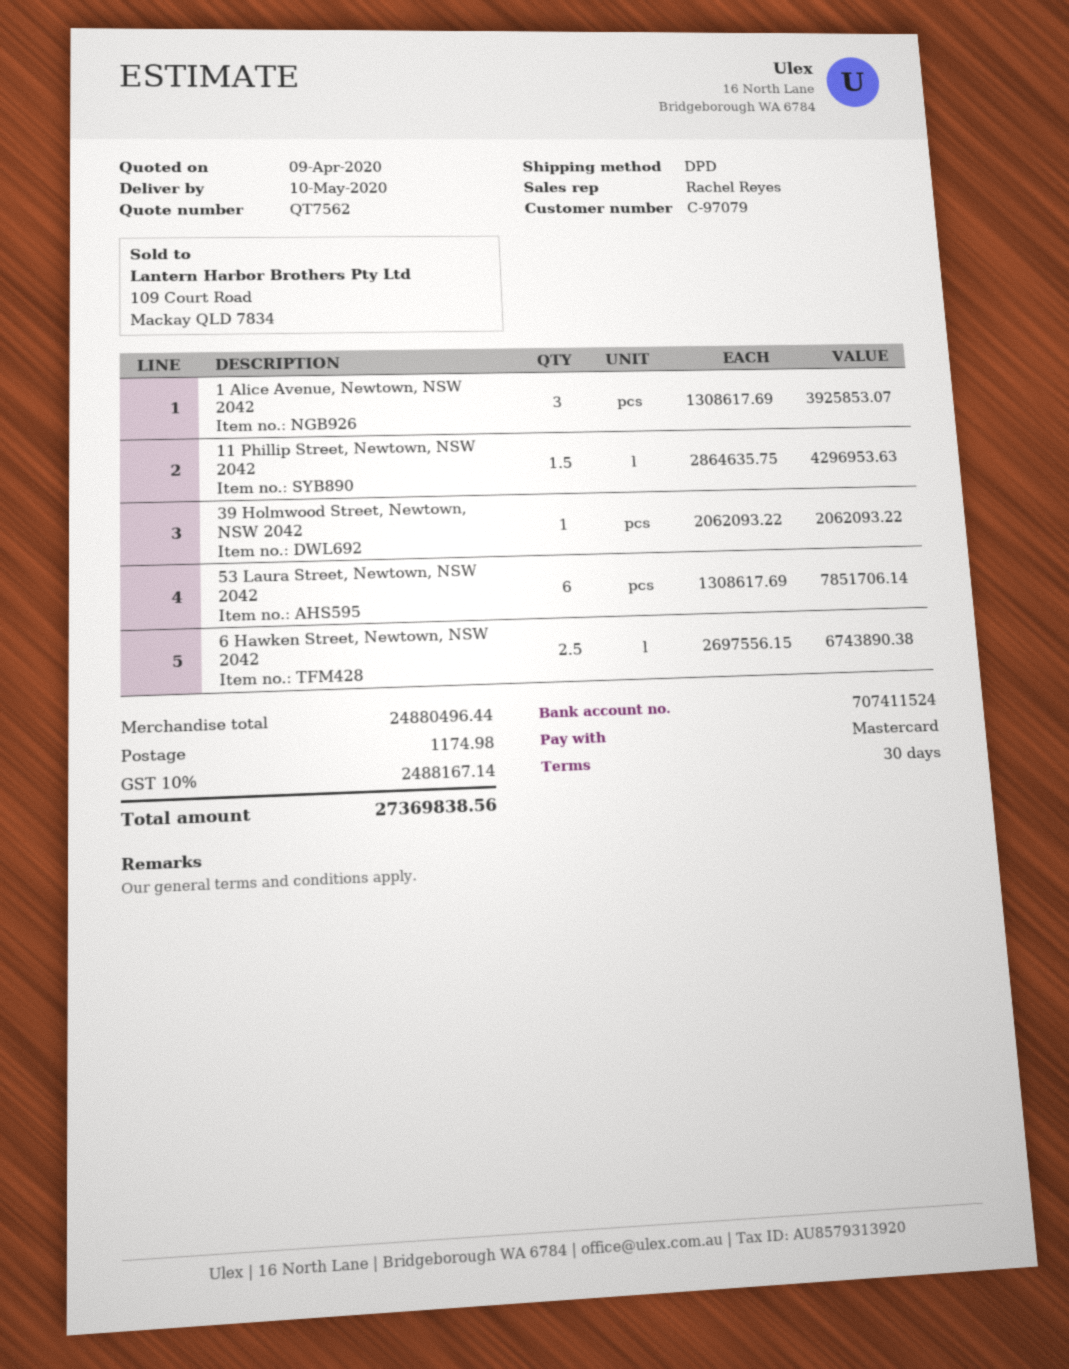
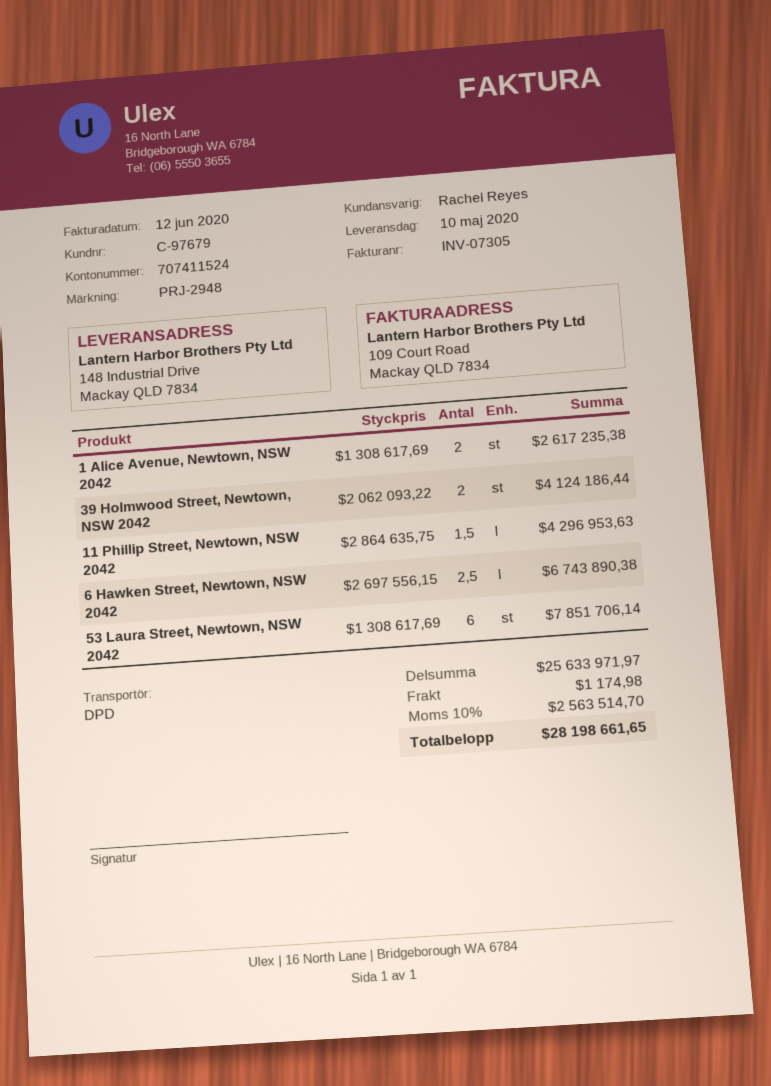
customer number: C-97079 -> C-97679
1 Alice Avenue, Newtown, NSW 2042: 3 x 1308617.69 = 3925853.07 -> 2 x 1308617.69 = 2617235.38
39 Holmwood Street, Newtown, NSW 2042: 1 x 2062093.22 = 2062093.22 -> 2 x 2062093.22 = 4124186.44
subtotal: 24880496.44 -> 25633971.97
tax: 10% = 2488167.14 -> 10% = 2563514.70
total: 27369838.56 -> 28198661.65

